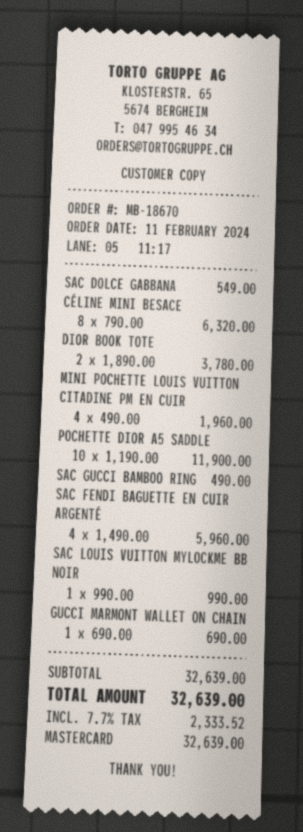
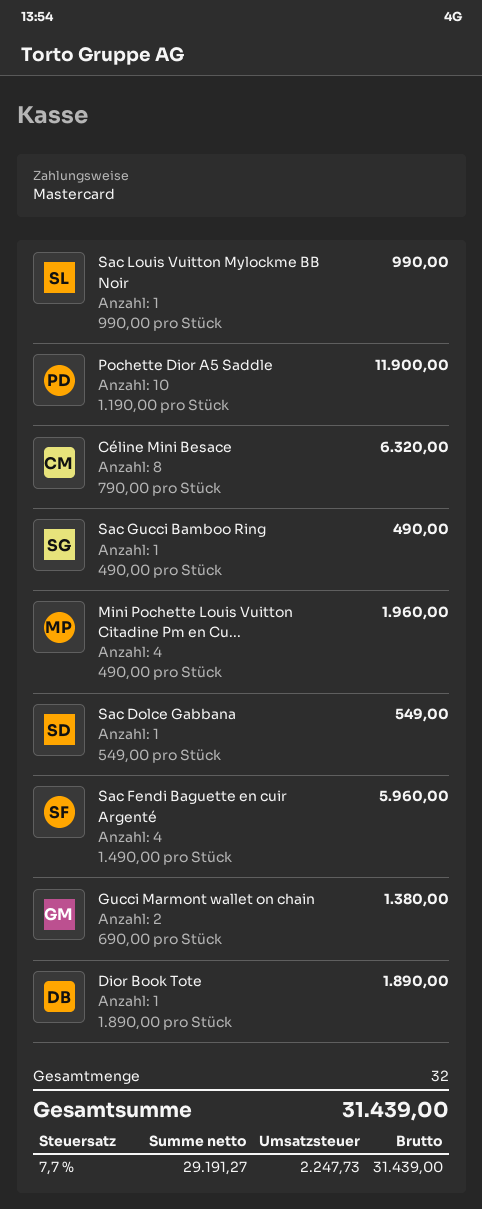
DIOR BOOK TOTE: 2 x 1890.00 = 3780.00 -> 1 x 1890.00 = 1890.00
GUCCI MARMONT WALLET ON CHAIN: 1 x 690.00 = 690.00 -> 2 x 690.00 = 1380.00
tax: 7.7% = 2333.52 -> 7.7% = 2247.73
total: 32639.00 -> 31439.00

